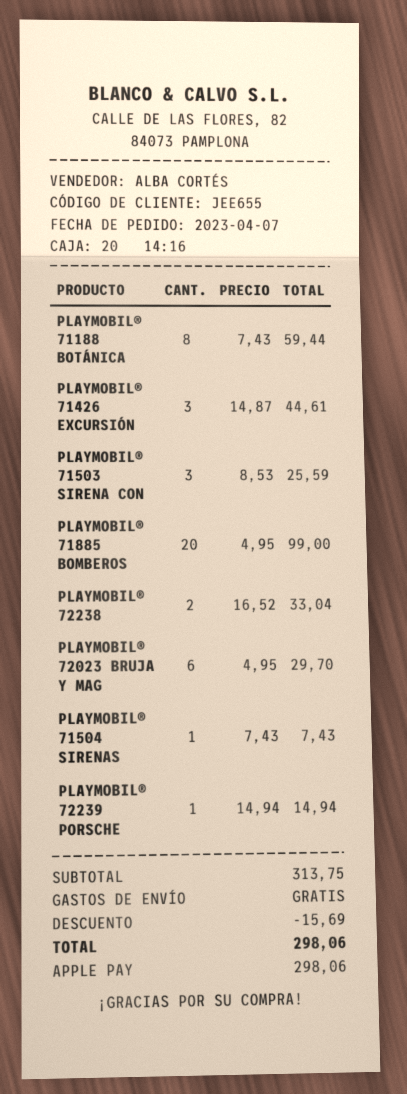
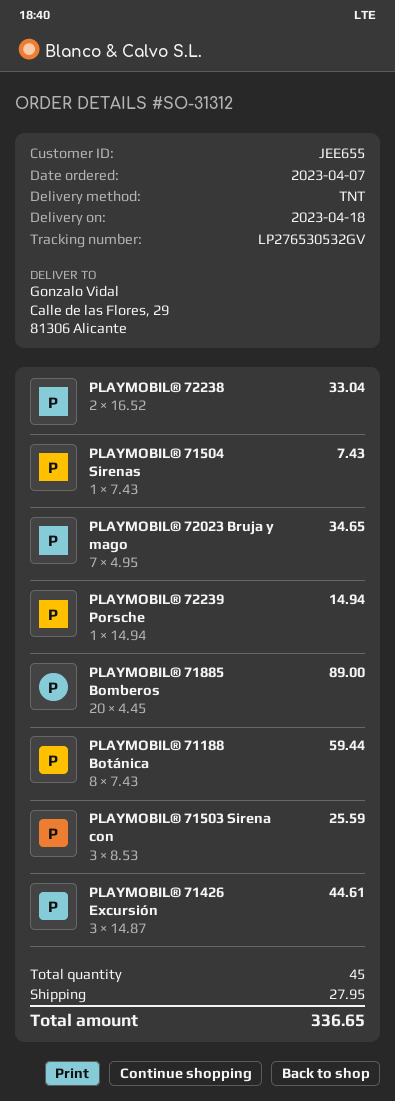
PLAYMOBIL® 71885 BOMBEROS: 20 x 4.95 = 99.00 -> 20 x 4.45 = 89.00
PLAYMOBIL® 72023 BRUJA Y MAG: 6 x 4.95 = 29.70 -> 7 x 4.95 = 34.65
discount: 15.69 -> none
shipping: 0.00 -> 27.95
total: 298.06 -> 336.65

